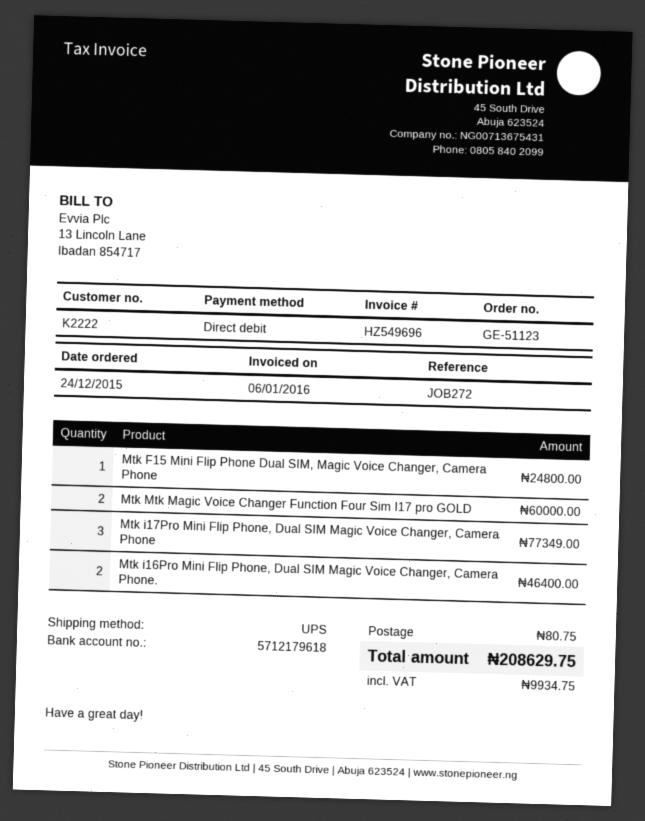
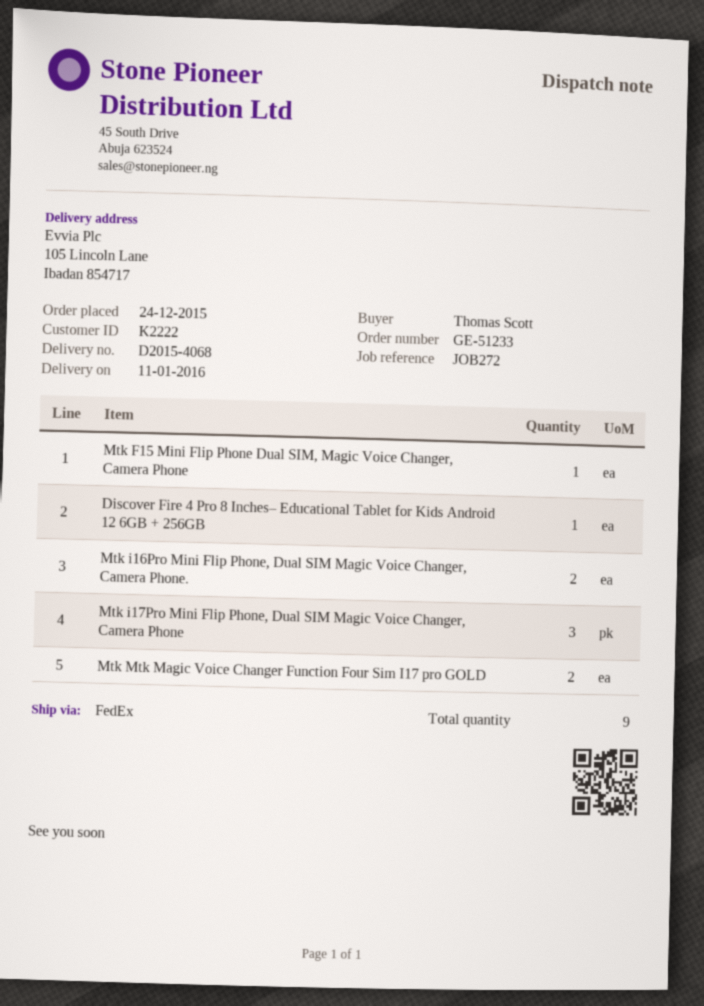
order number: GE-51123 -> GE-51233
shipping method: UPS -> FedEx
Discover Fire 4 Pro 8 Inches– Educational Tablet for Kids Android 12 6GB + 256GB: none -> 1

